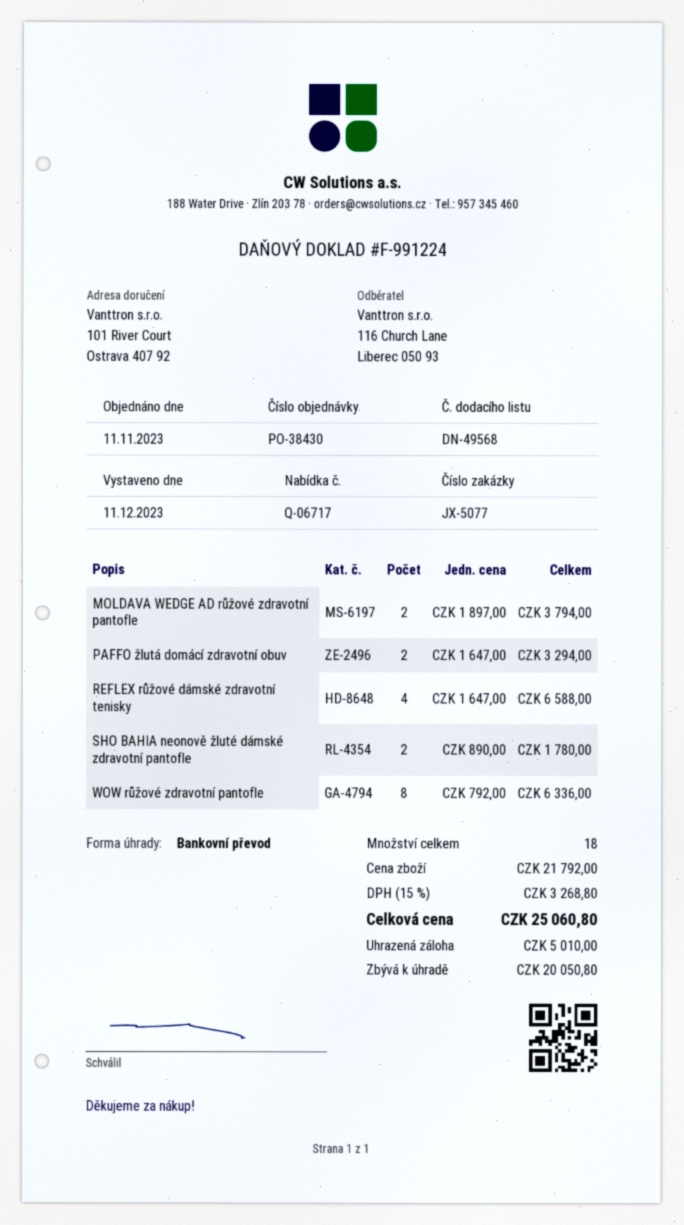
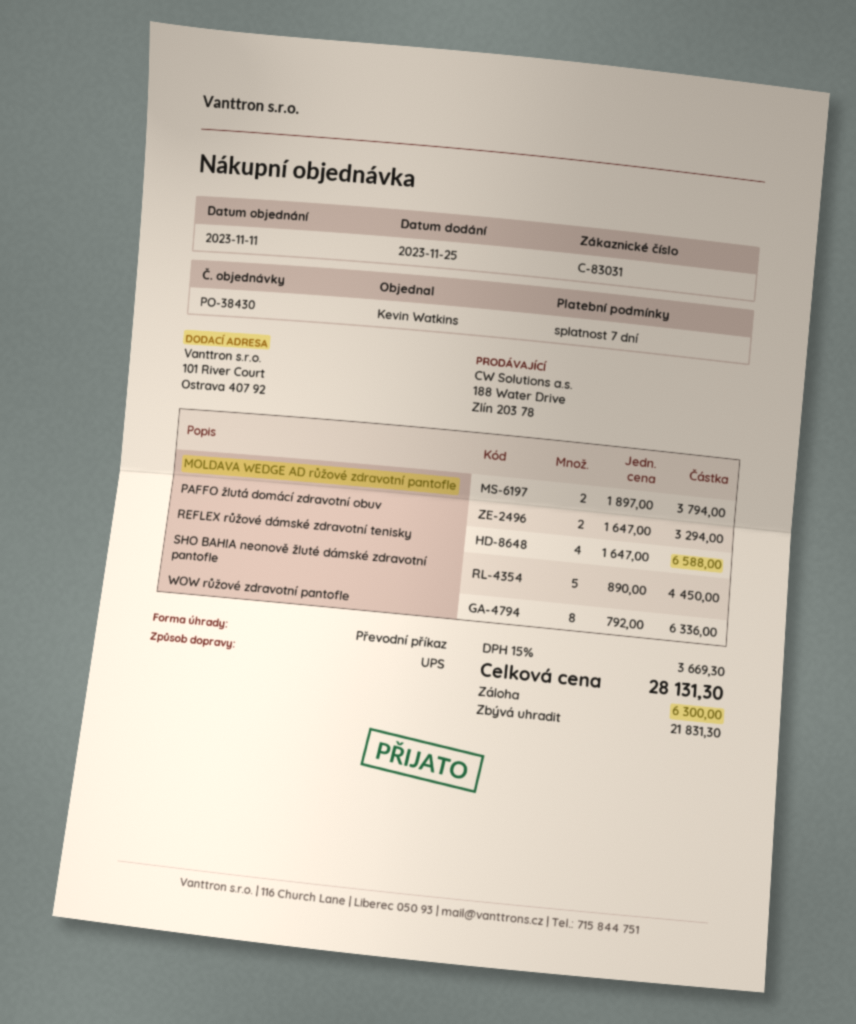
SHO BAHIA neonově žluté dámské zdravotní pantofle: 2 x 890.00 = 1780.00 -> 5 x 890.00 = 4450.00
tax: 15% = 3268.80 -> 15% = 3669.30
total: 25060.80 -> 28131.30
deposit: 5010.00 -> 6300.00
balance: 20050.80 -> 21831.30

